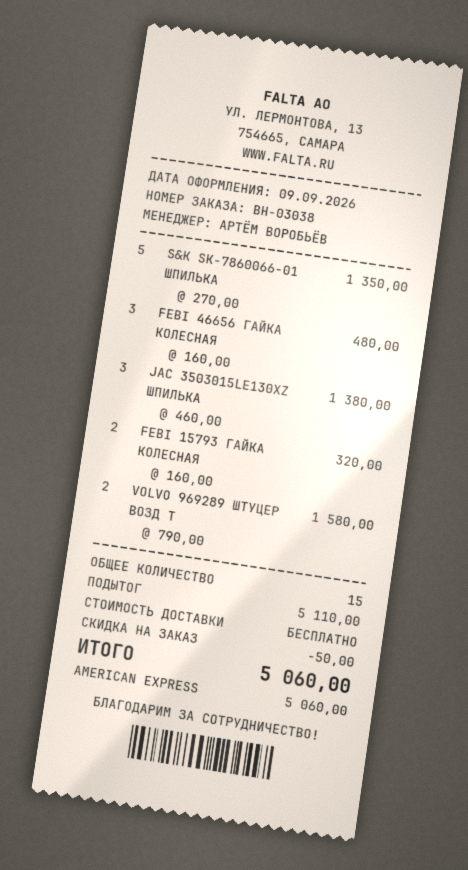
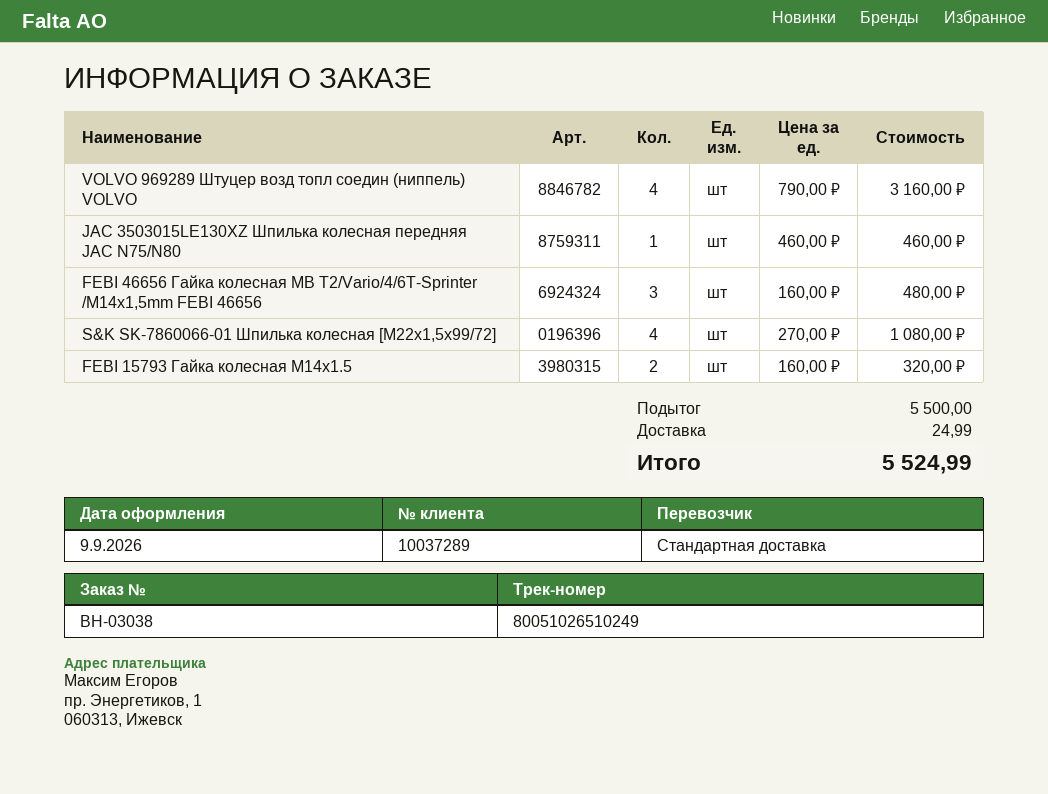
S&K SK-7860066-01 ШПИЛЬКА: 5 x 270.00 = 1350.00 -> 4 x 270.00 = 1080.00
JAC 3503015LE130XZ ШПИЛЬКА: 3 x 460.00 = 1380.00 -> 1 x 460.00 = 460.00
VOLVO 969289 ШТУЦЕР ВОЗД Т: 2 x 790.00 = 1580.00 -> 4 x 790.00 = 3160.00
subtotal: 5110.00 -> 5500.00
discount: 50.00 -> none
shipping: 0.00 -> 24.99
total: 5060.00 -> 5524.99

